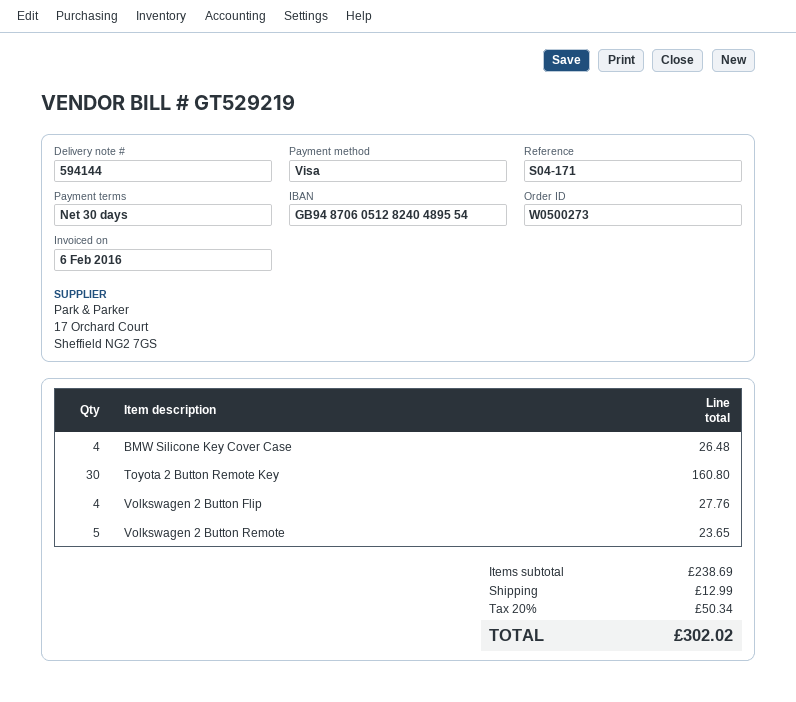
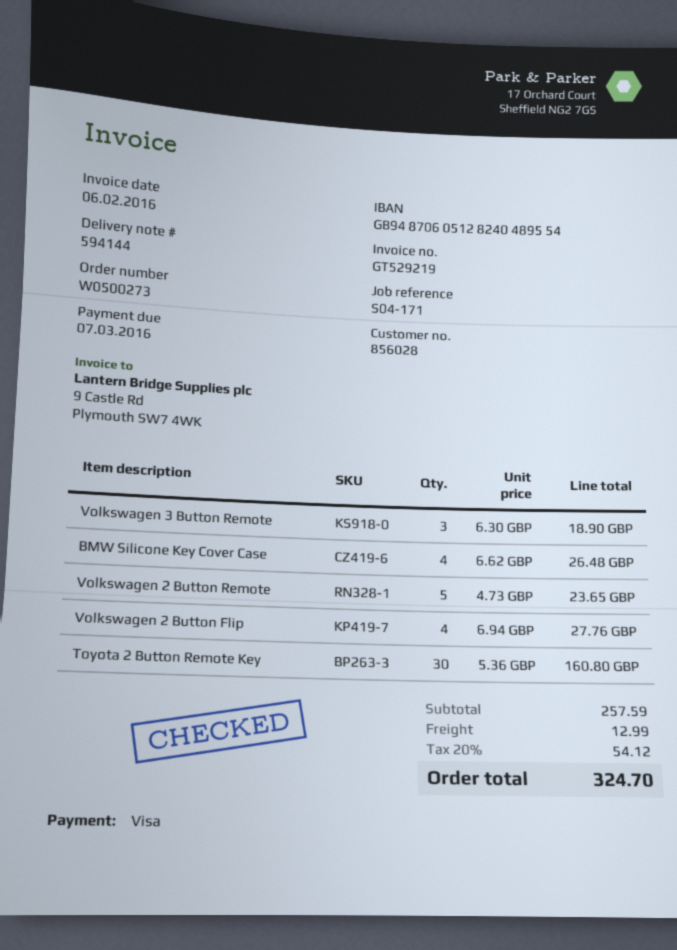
Volkswagen 3 Button Remote: none -> 3 for 18.90
subtotal: 238.69 -> 257.59
tax: 20% = 50.34 -> 20% = 54.12
total: 302.02 -> 324.70

